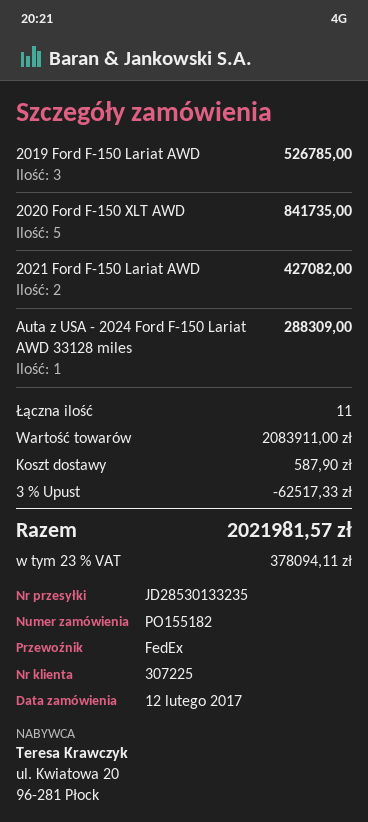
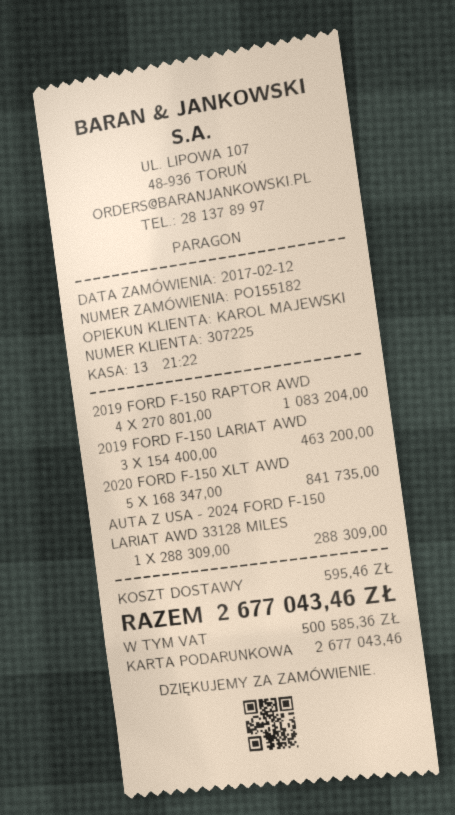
2019 Ford F-150 Lariat AWD: 3 for 526785.00 -> 3 for 463200.00
2021 Ford F-150 Lariat AWD: 2 for 427082.00 -> none
2019 FORD F-150 RAPTOR AWD: none -> 4 for 1083204.00
discount: 3% = 62517.33 -> none
shipping: 587.90 -> 595.46
tax: 378094.11 -> 500585.36
total: 2021981.57 -> 2677043.46

